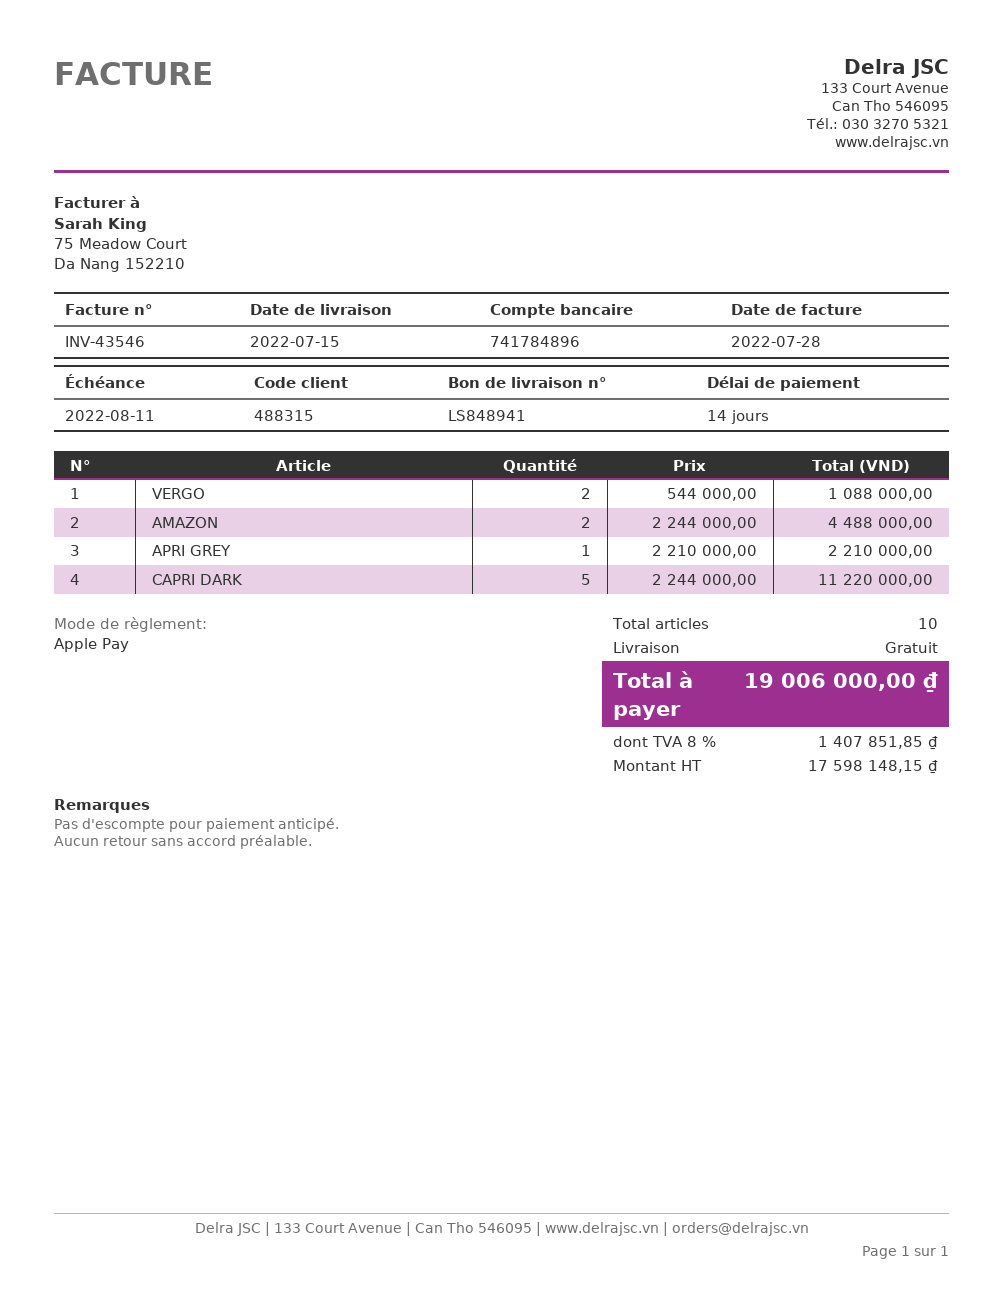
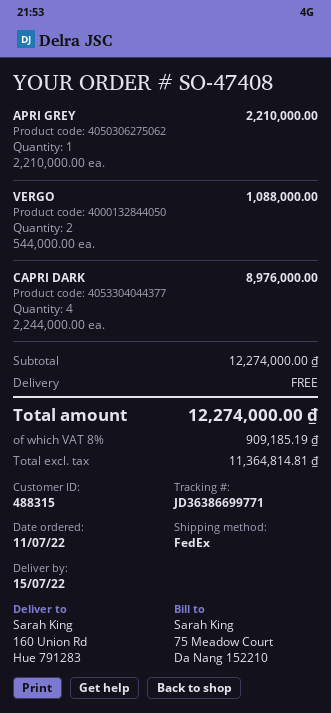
AMAZON: 2 x 2244000.00 = 4488000.00 -> none
CAPRI DARK: 5 x 2244000.00 = 11220000.00 -> 4 x 2244000.00 = 8976000.00
net: 17598148.15 -> 11364814.81
tax: 8% = 1407851.85 -> 8% = 909185.19
total: 19006000.00 -> 12274000.00

